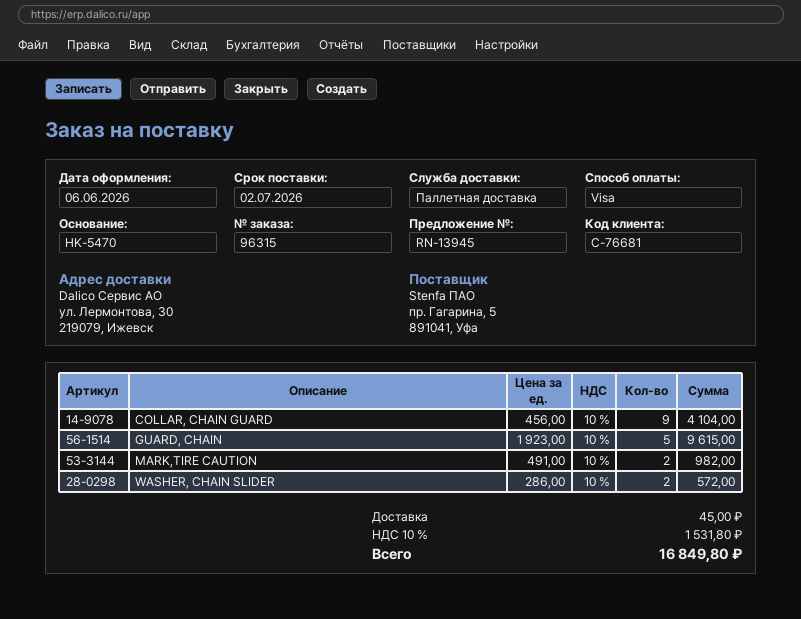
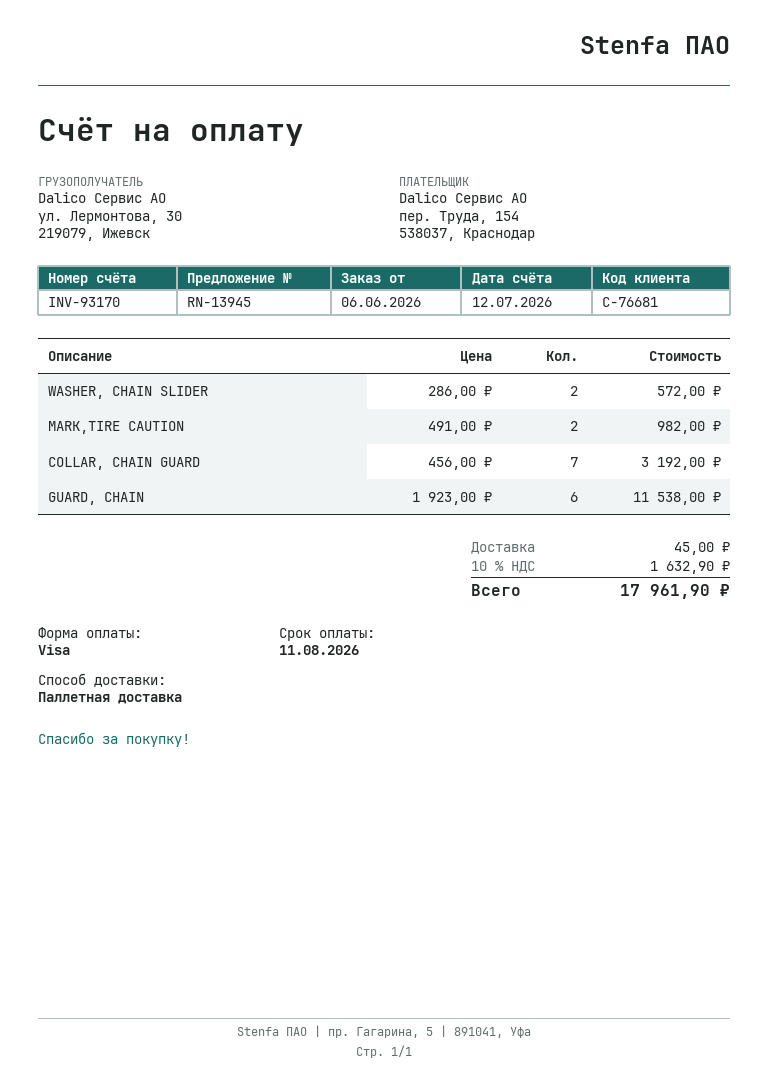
COLLAR, CHAIN GUARD: 9 x 456.00 = 4104.00 -> 7 x 456.00 = 3192.00
GUARD, CHAIN: 5 x 1923.00 = 9615.00 -> 6 x 1923.00 = 11538.00
tax: 10% = 1531.80 -> 10% = 1632.90
total: 16849.80 -> 17961.90

